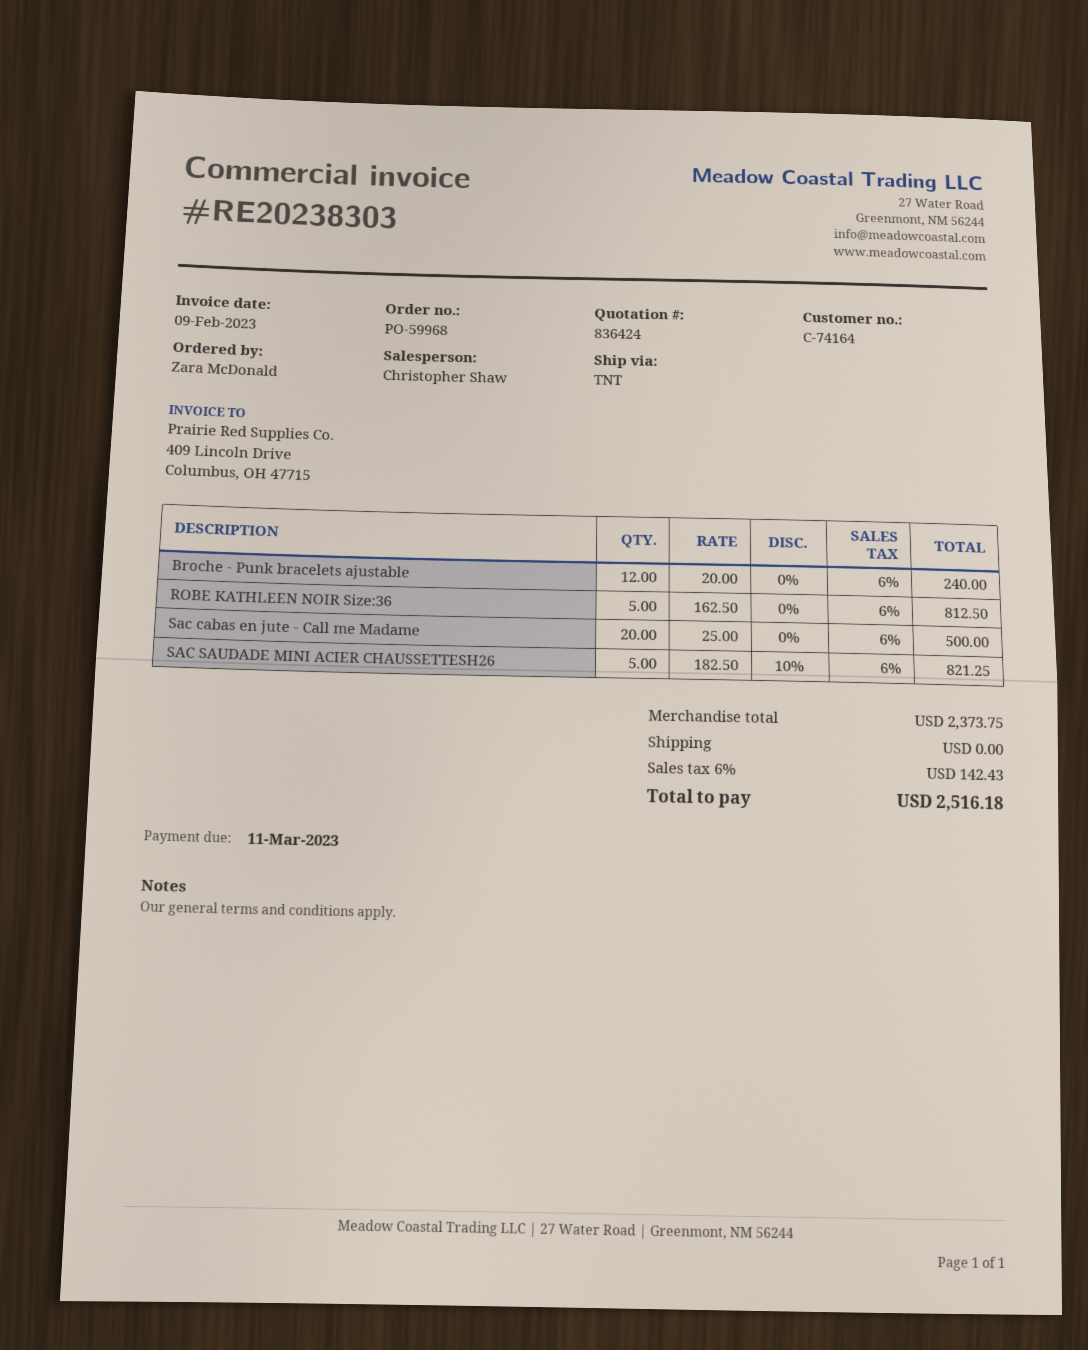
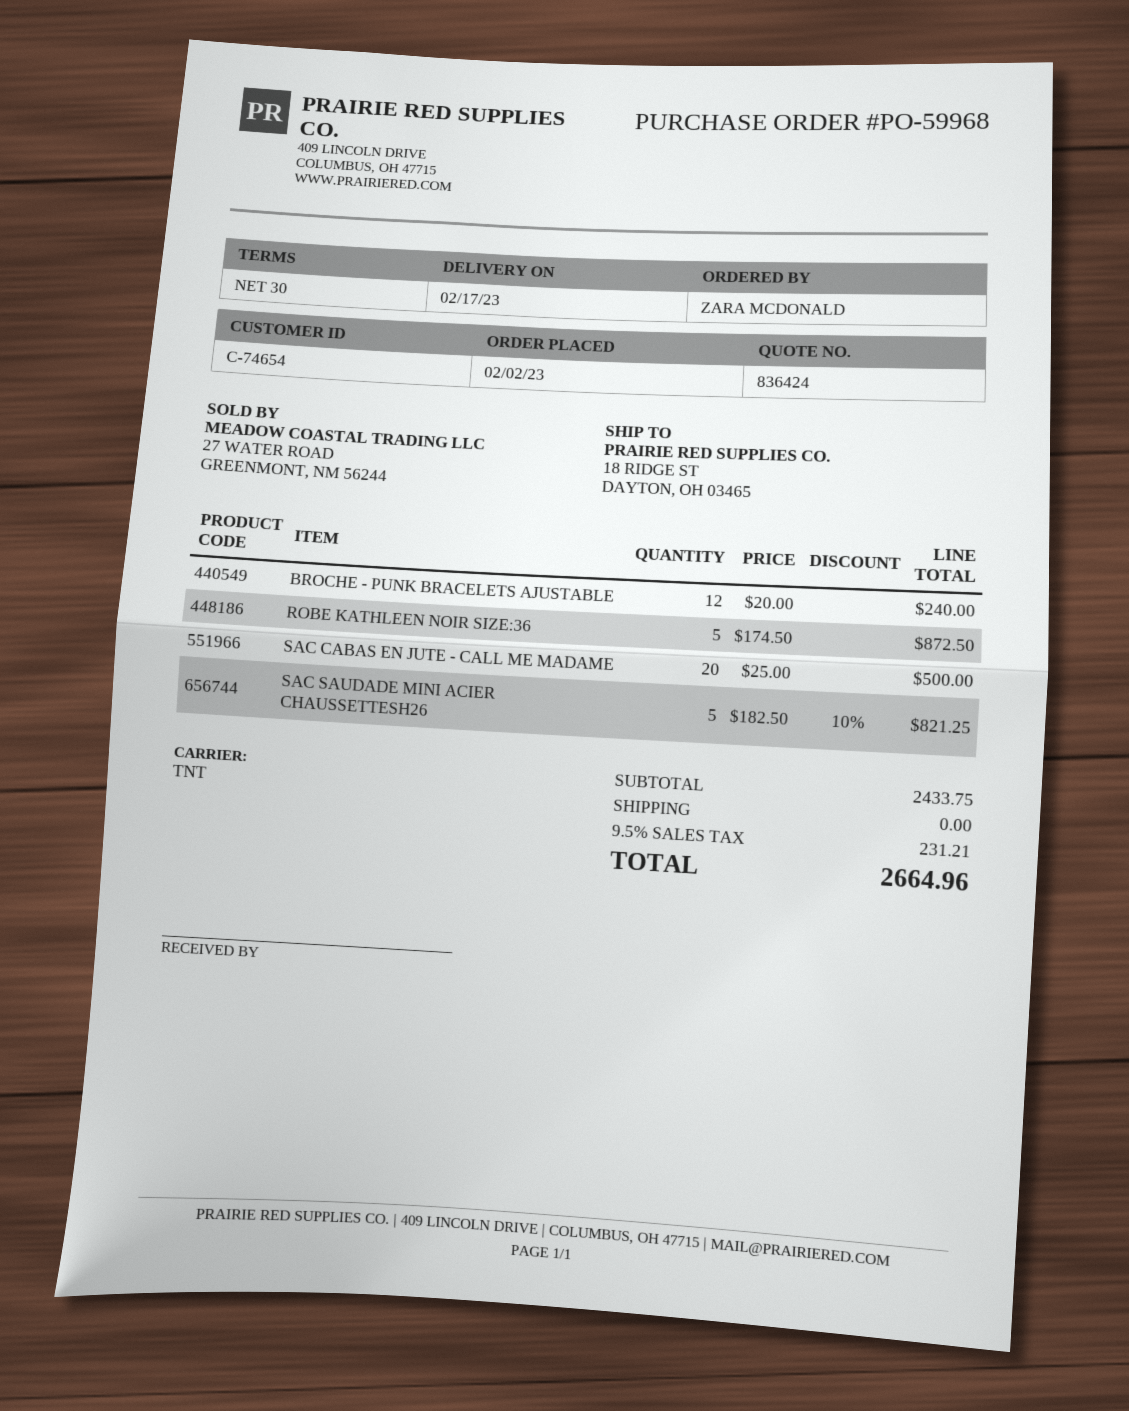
customer number: C-74164 -> C-74654
ROBE KATHLEEN NOIR Size:36: 5 x 162.50 = 812.50 -> 5 x 174.50 = 872.50
subtotal: 2373.75 -> 2433.75
tax: 6% = 142.43 -> 9.5% = 231.21
total: 2516.18 -> 2664.96

